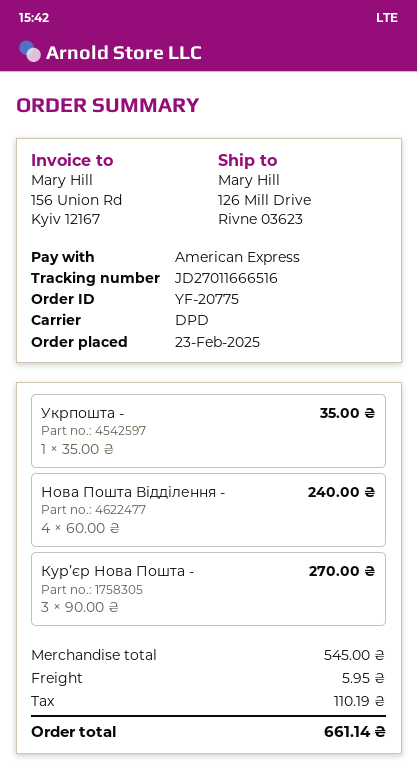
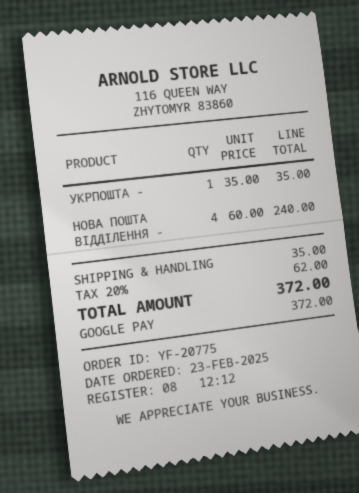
payment method: American Express -> Google Pay
Кур’єр Нова Пошта -: 3 x 90.00 = 270.00 -> none
shipping: 5.95 -> 35.00
tax: 110.19 -> 62.00
total: 661.14 -> 372.00

